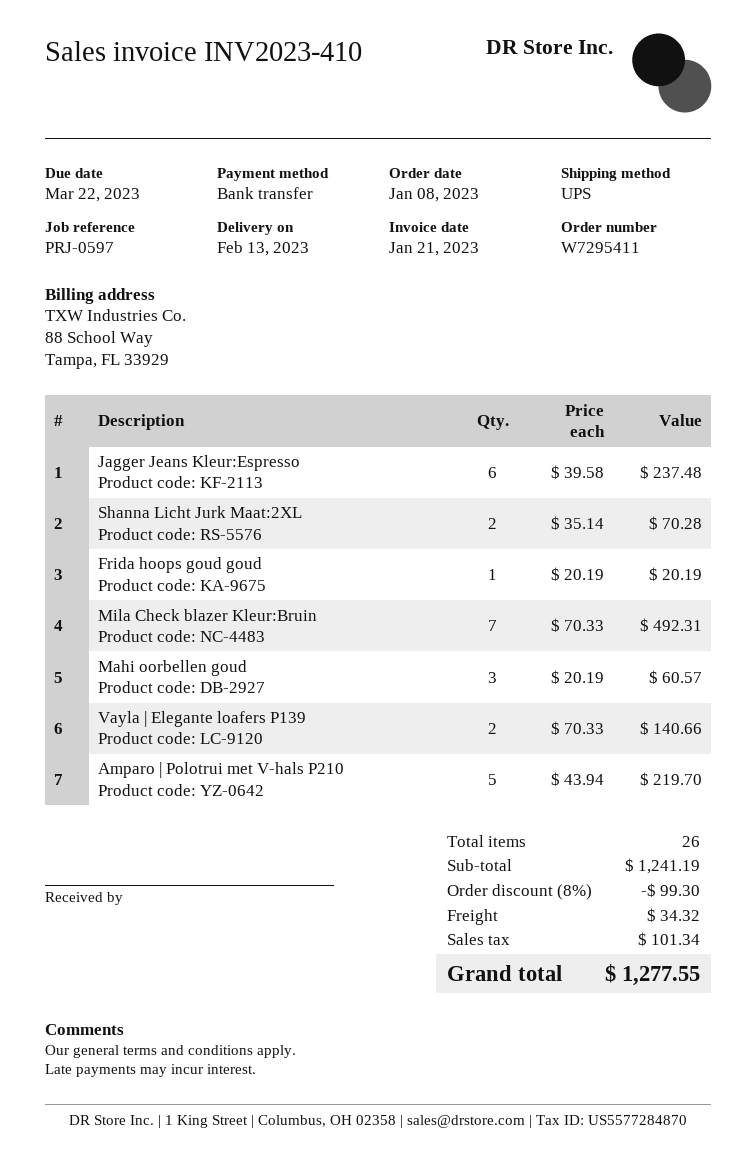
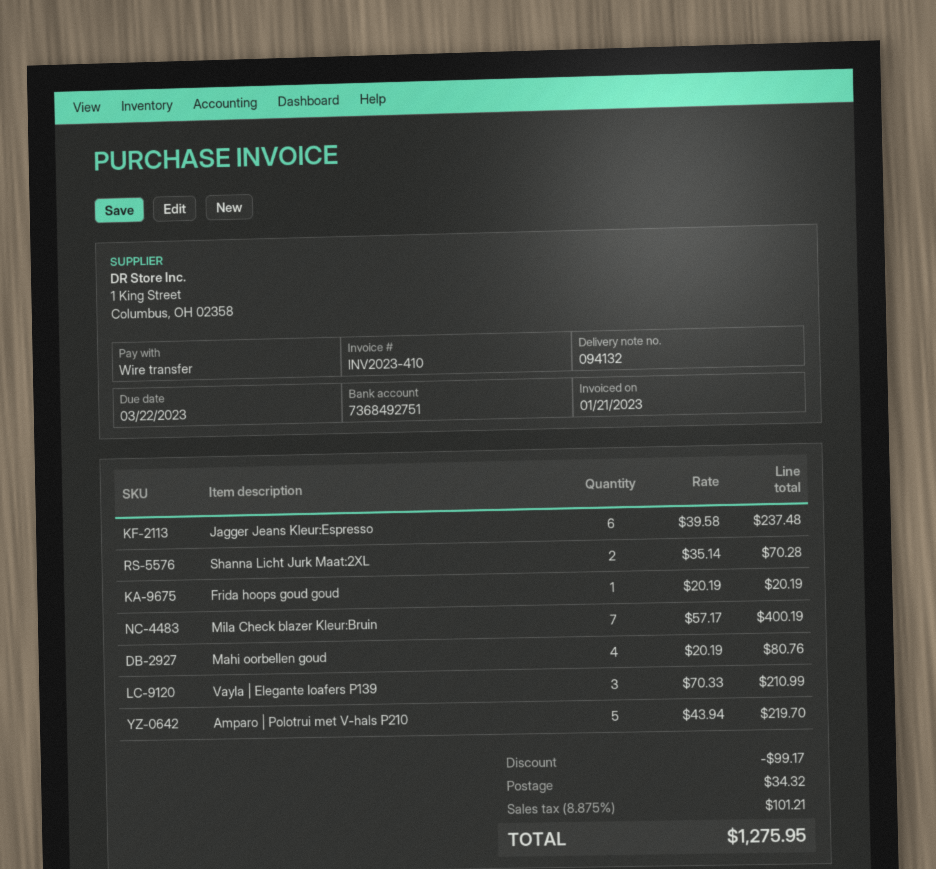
Mila Check blazer Kleur:Bruin: 7 x 70.33 = 492.31 -> 7 x 57.17 = 400.19
Mahi oorbellen goud: 3 x 20.19 = 60.57 -> 4 x 20.19 = 80.76
Vayla | Elegante loafers P139: 2 x 70.33 = 140.66 -> 3 x 70.33 = 210.99
discount: 99.30 -> 99.17
tax: 101.34 -> 101.21
total: 1277.55 -> 1275.95

